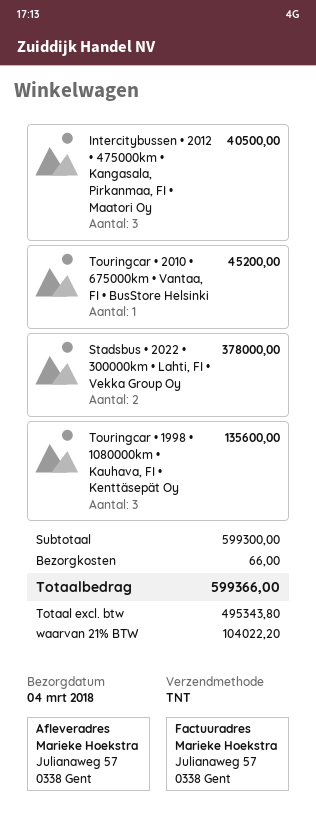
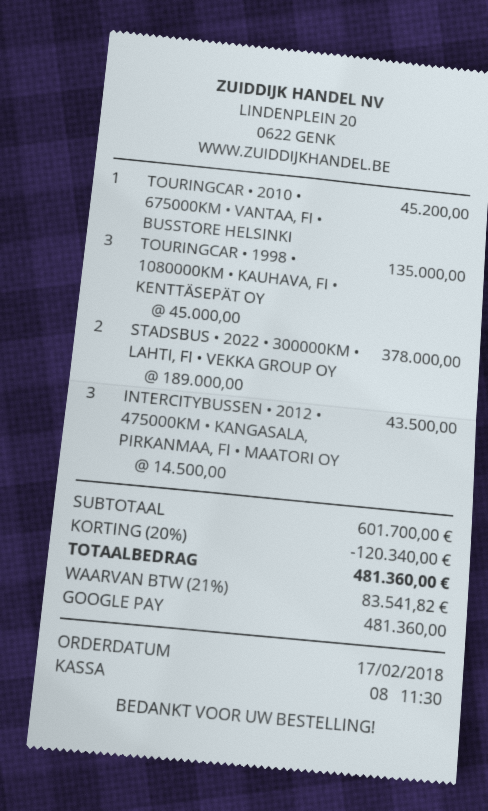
Intercitybussen • 2012 • 475000km • Kangasala, Pirkanmaa, FI • Maatori Oy: 3 for 40500.00 -> 3 for 43500.00
Touringcar • 1998 • 1080000km • Kauhava, FI • Kenttäsepät Oy: 3 for 135600.00 -> 3 for 135000.00
subtotal: 599300.00 -> 601700.00
discount: none -> 20% = 120340.00
shipping: 66.00 -> none
tax: 21% = 104022.20 -> 21% = 83541.82
total: 599366.00 -> 481360.00

